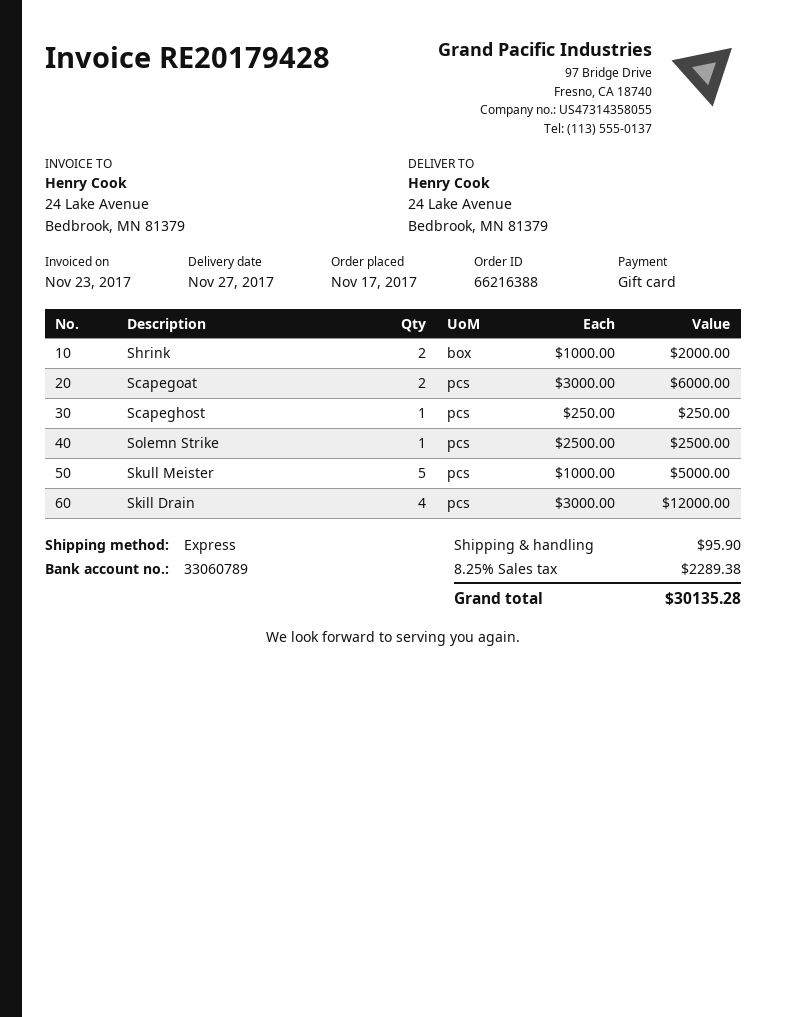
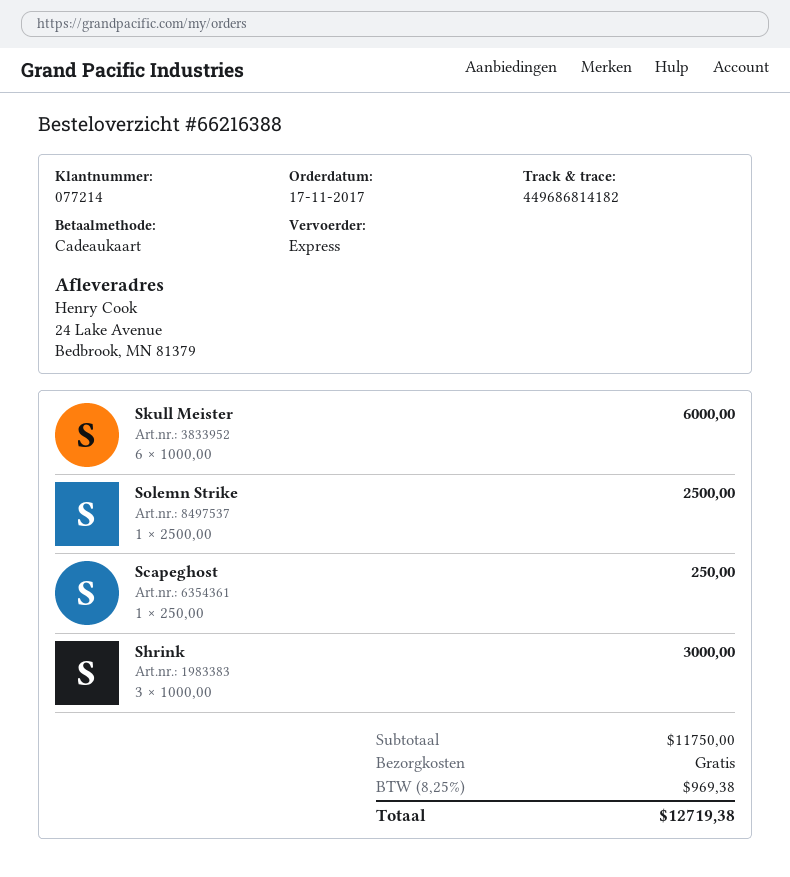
Shrink: 2 x 1000.00 = 2000.00 -> 3 x 1000.00 = 3000.00
Scapegoat: 2 x 3000.00 = 6000.00 -> none
Skull Meister: 5 x 1000.00 = 5000.00 -> 6 x 1000.00 = 6000.00
Skill Drain: 4 x 3000.00 = 12000.00 -> none
shipping: 95.90 -> 0.00
tax: 8.25% = 2289.38 -> 8.25% = 969.38
total: 30135.28 -> 12719.38

